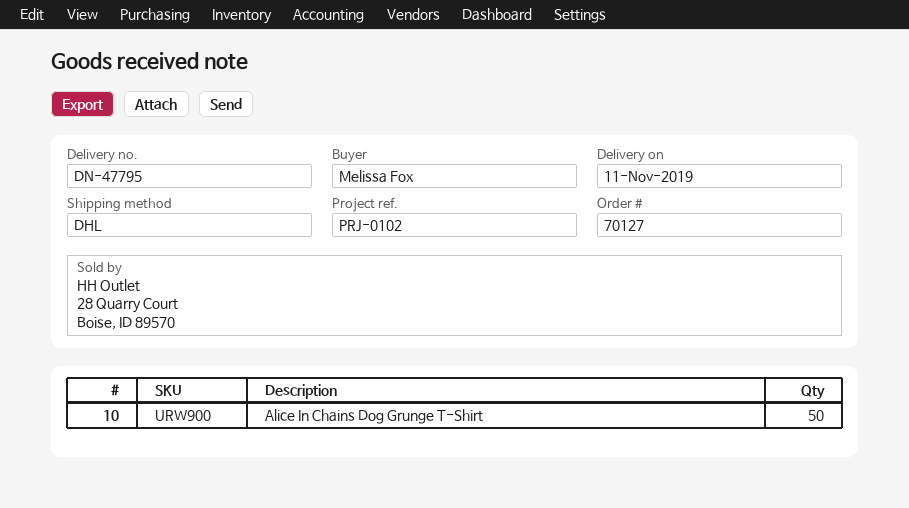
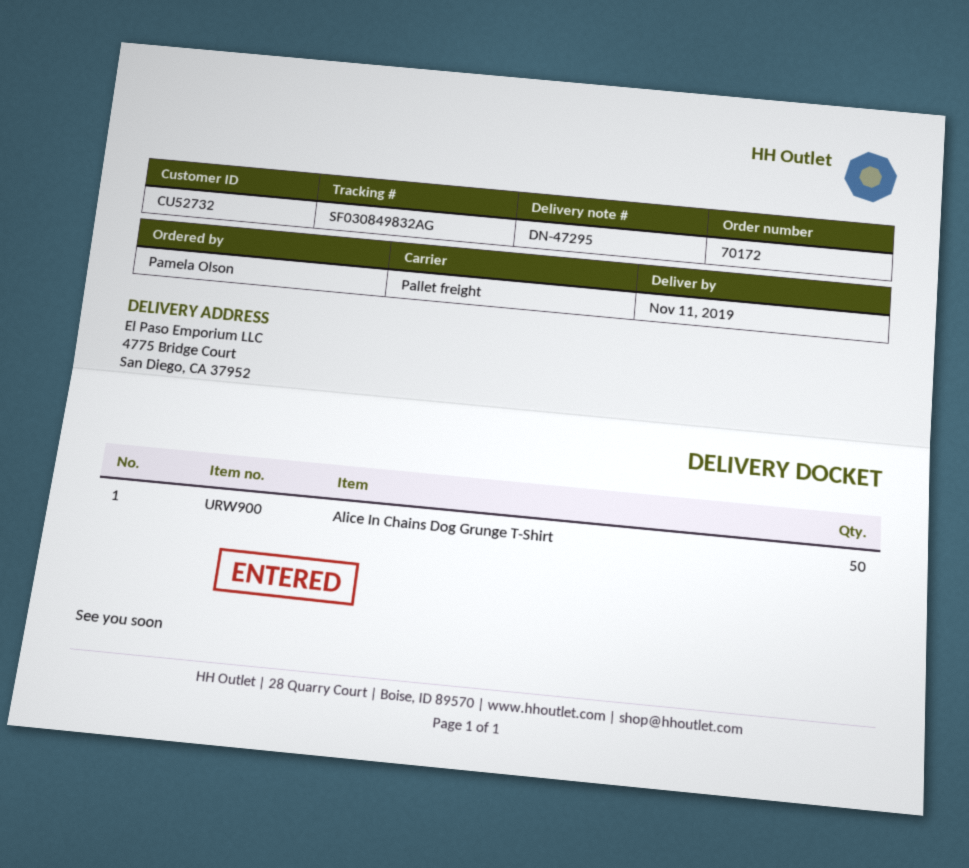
order number: 70127 -> 70172
delivery note number: DN-47795 -> DN-47295
ordered by: Melissa Fox -> Pamela Olson
shipping method: DHL -> pallet freight

